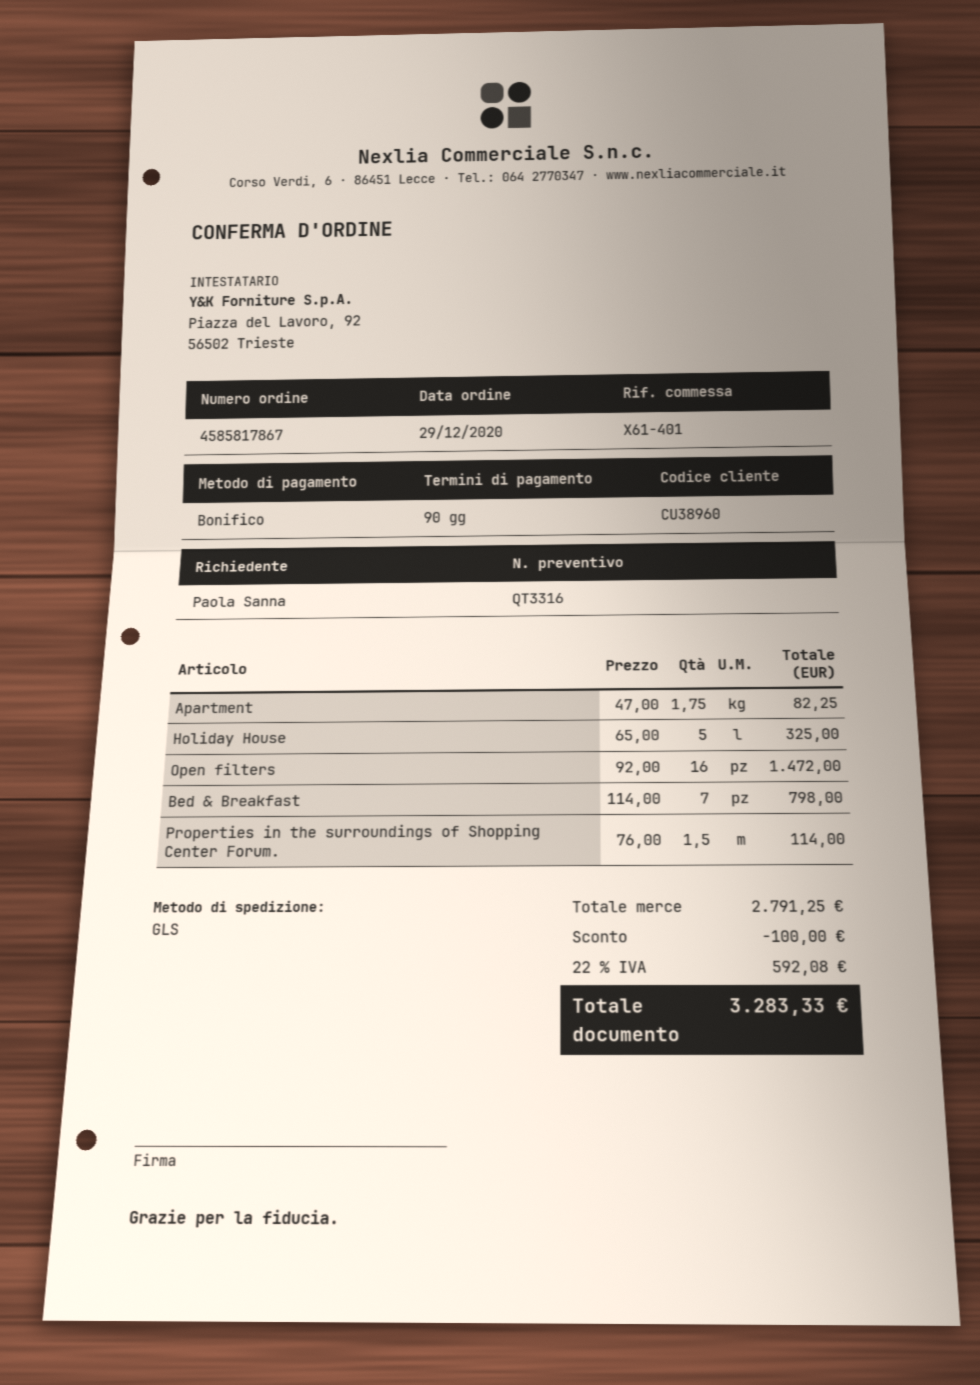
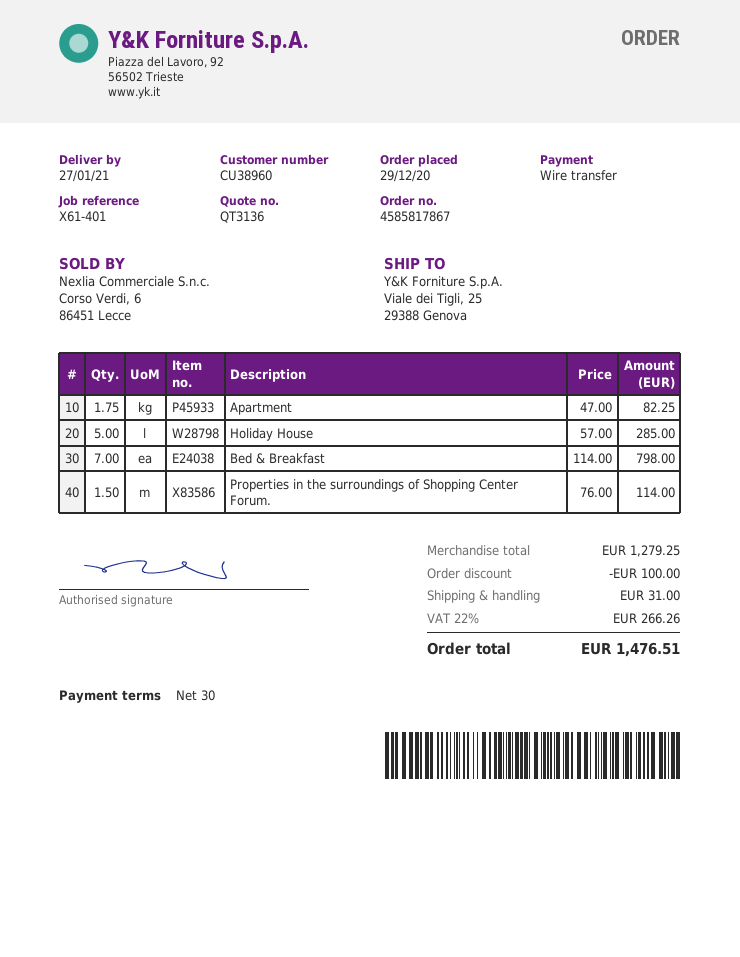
quote number: QT3316 -> QT3136
payment terms: 90 days -> 30 days
Holiday House: 5 x 65.00 = 325.00 -> 5 x 57.00 = 285.00
Open filters: 16 x 92.00 = 1472.00 -> none
subtotal: 2791.25 -> 1279.25
shipping: none -> 31.00
tax: 22% = 592.08 -> 22% = 266.26
total: 3283.33 -> 1476.51

